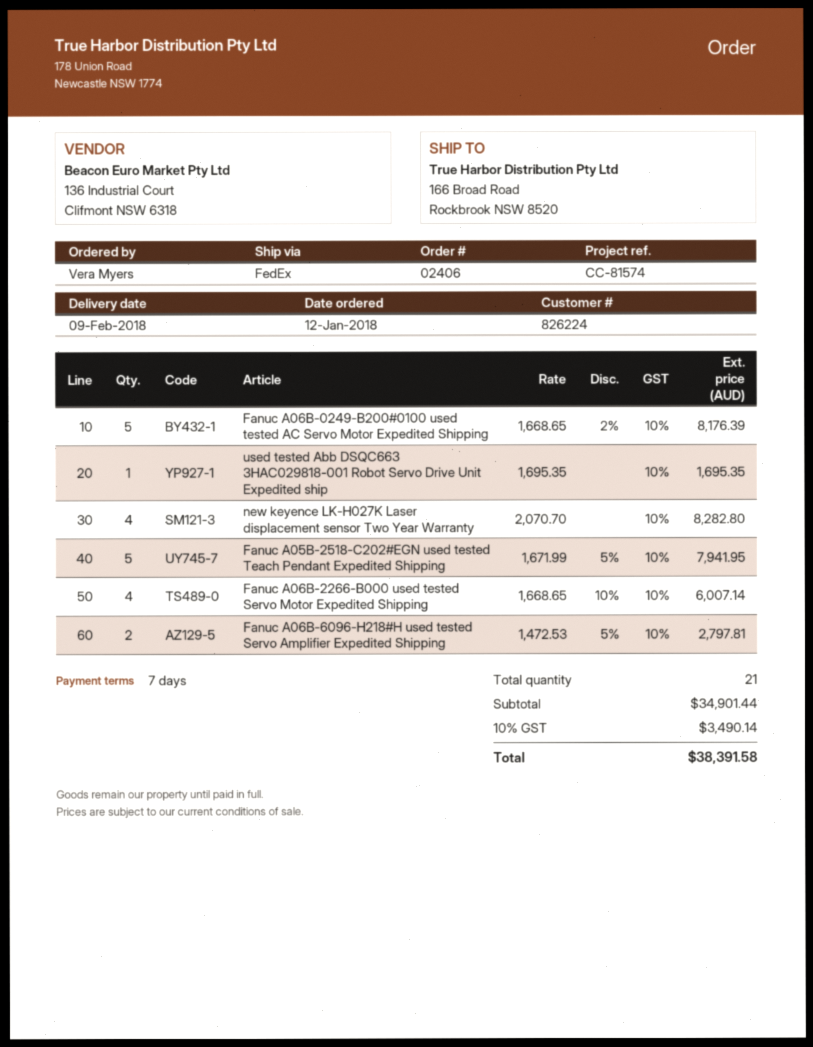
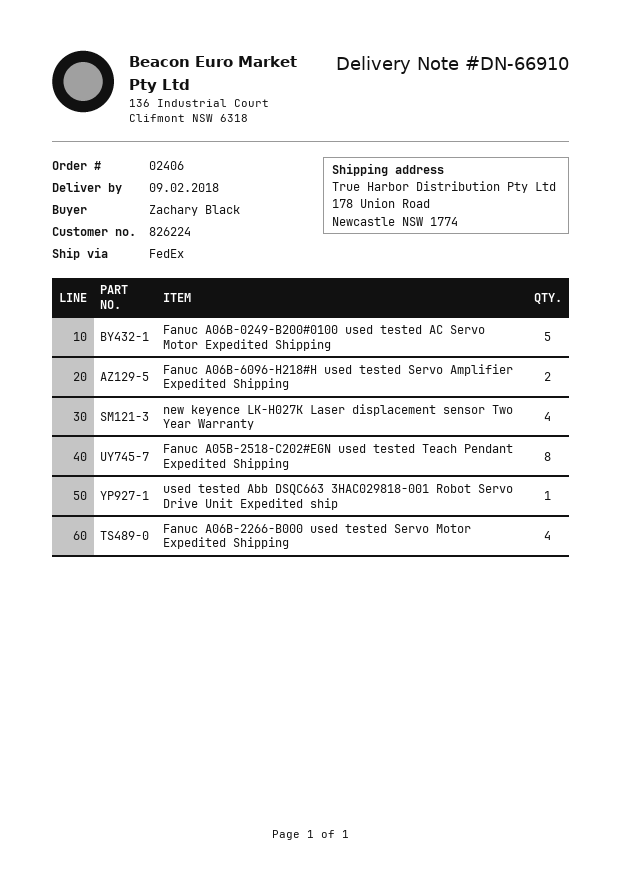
ordered by: Vera Myers -> Zachary Black
ship to: 166 Broad Road, Rockbrook NSW 8520 -> 178 Union Road, Newcastle NSW 1774
Fanuc A05B-2518-C202#EGN used tested Teach Pendant Expedited Shipping: 5 -> 8

